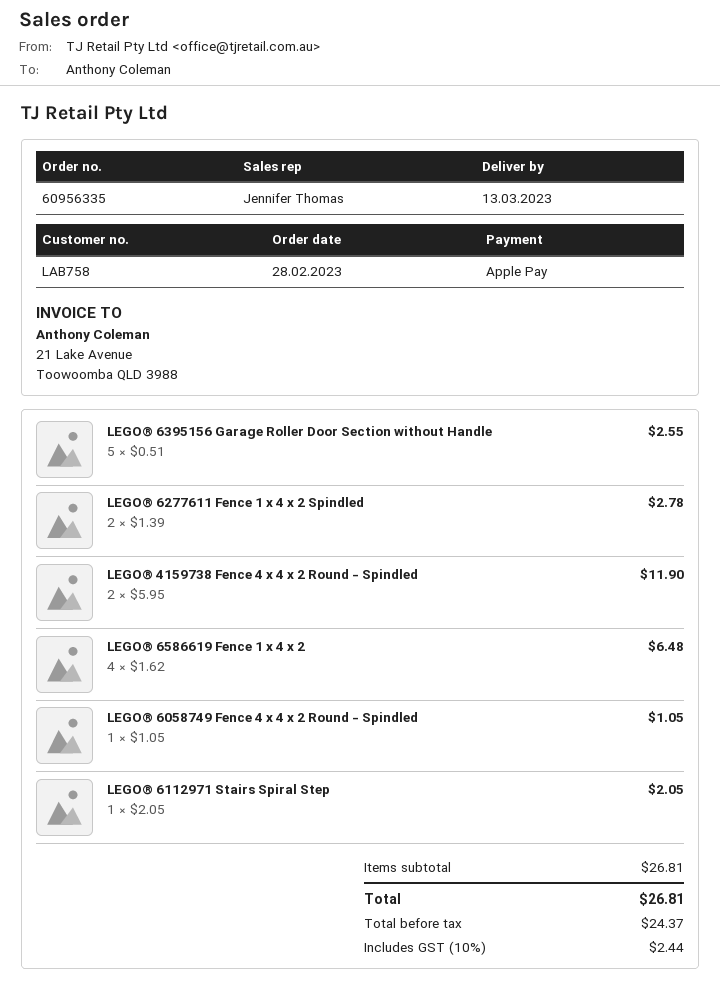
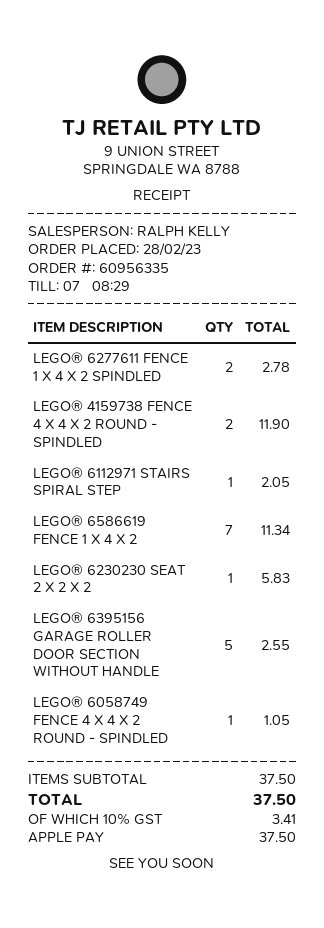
sales rep: Jennifer Thomas -> RALPH KELLY
LEGO® 6586619 Fence 1 x 4 x 2: 4 for 6.48 -> 7 for 11.34
LEGO® 6230230 SEAT 2 X 2 X 2: none -> 1 for 5.83
subtotal: 26.81 -> 37.50
tax: 10% = 2.44 -> 10% = 3.41
total: 26.81 -> 37.50

